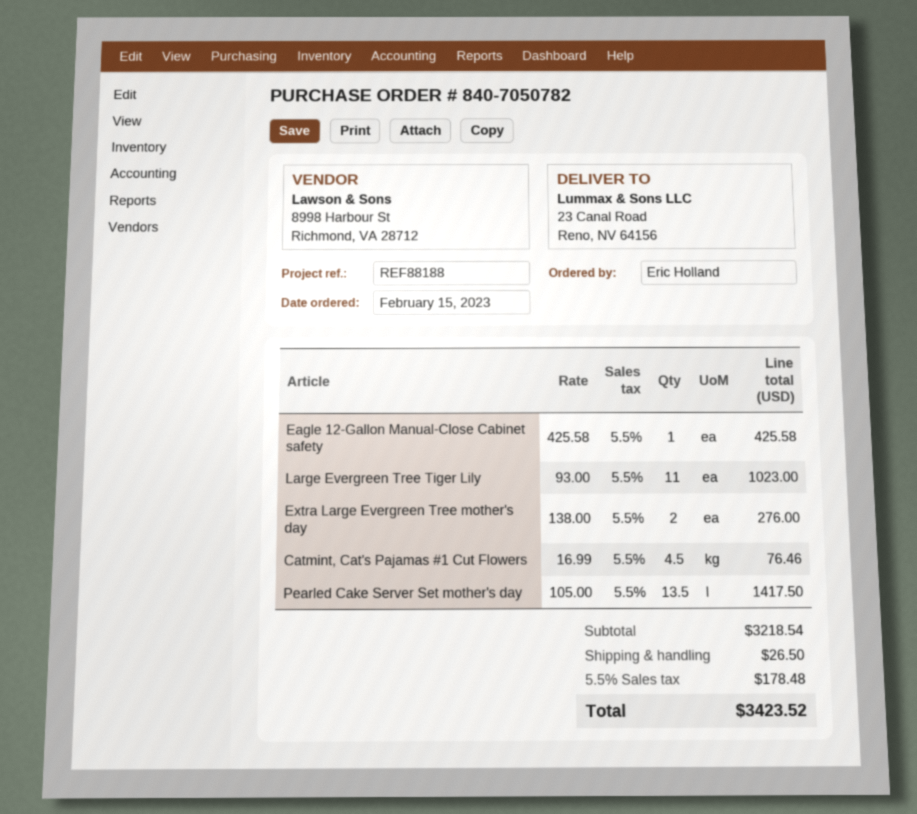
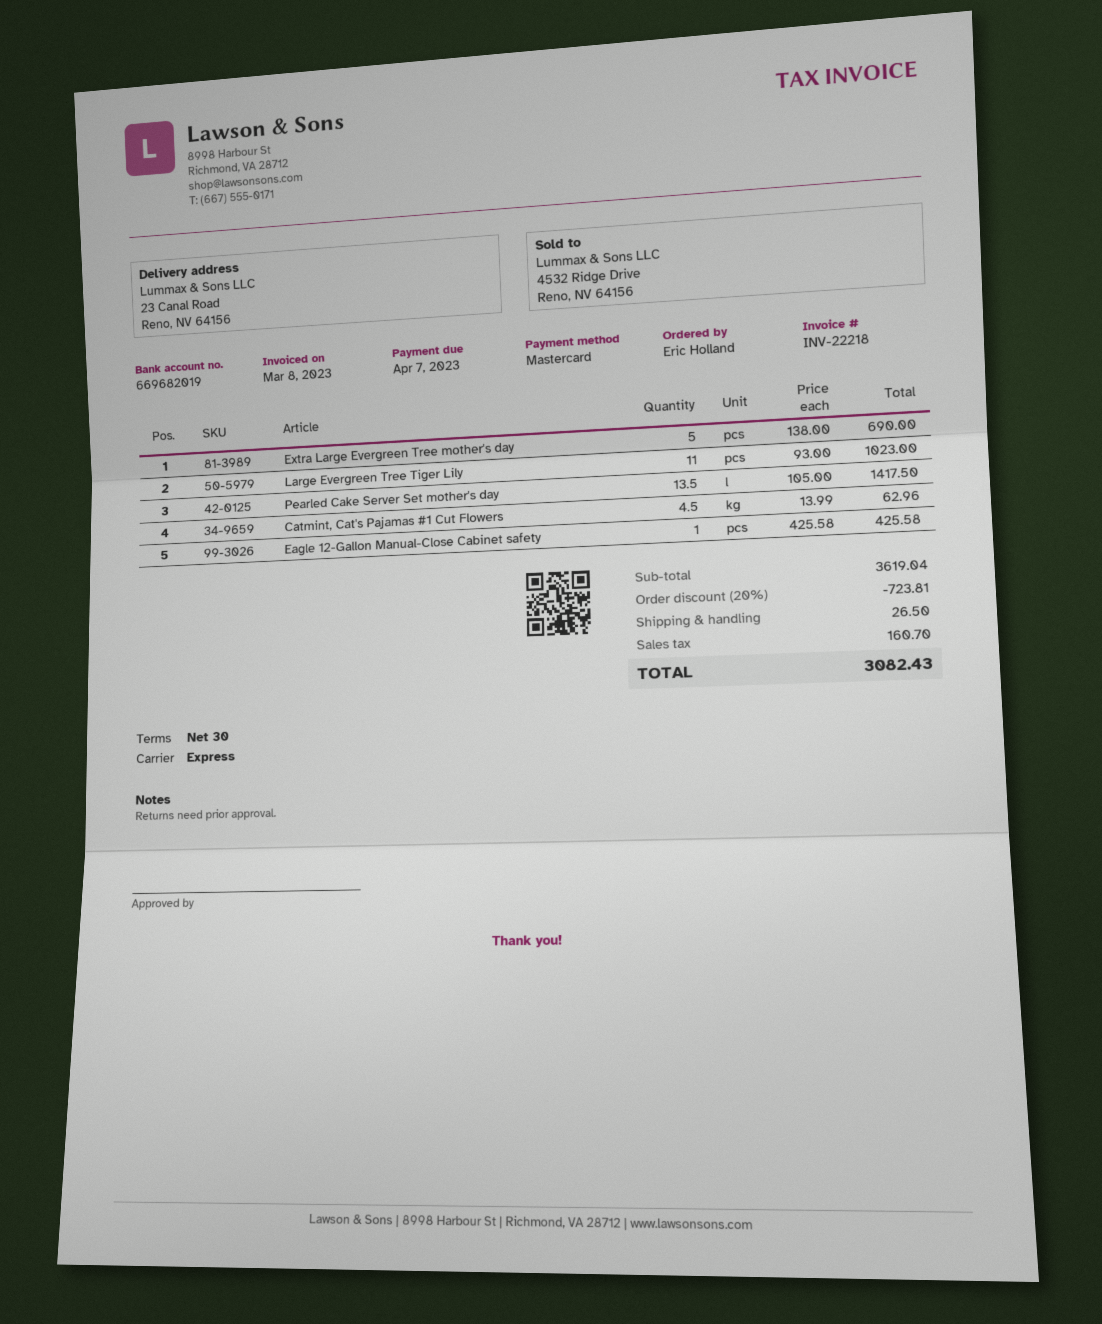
Extra Large Evergreen Tree mother's day: 2 x 138.00 = 276.00 -> 5 x 138.00 = 690.00
Catmint, Cat's Pajamas #1 Cut Flowers: 4.5 x 16.99 = 76.46 -> 4.5 x 13.99 = 62.96
subtotal: 3218.54 -> 3619.04
discount: none -> 20% = 723.81
tax: 178.48 -> 160.70
total: 3423.52 -> 3082.43

